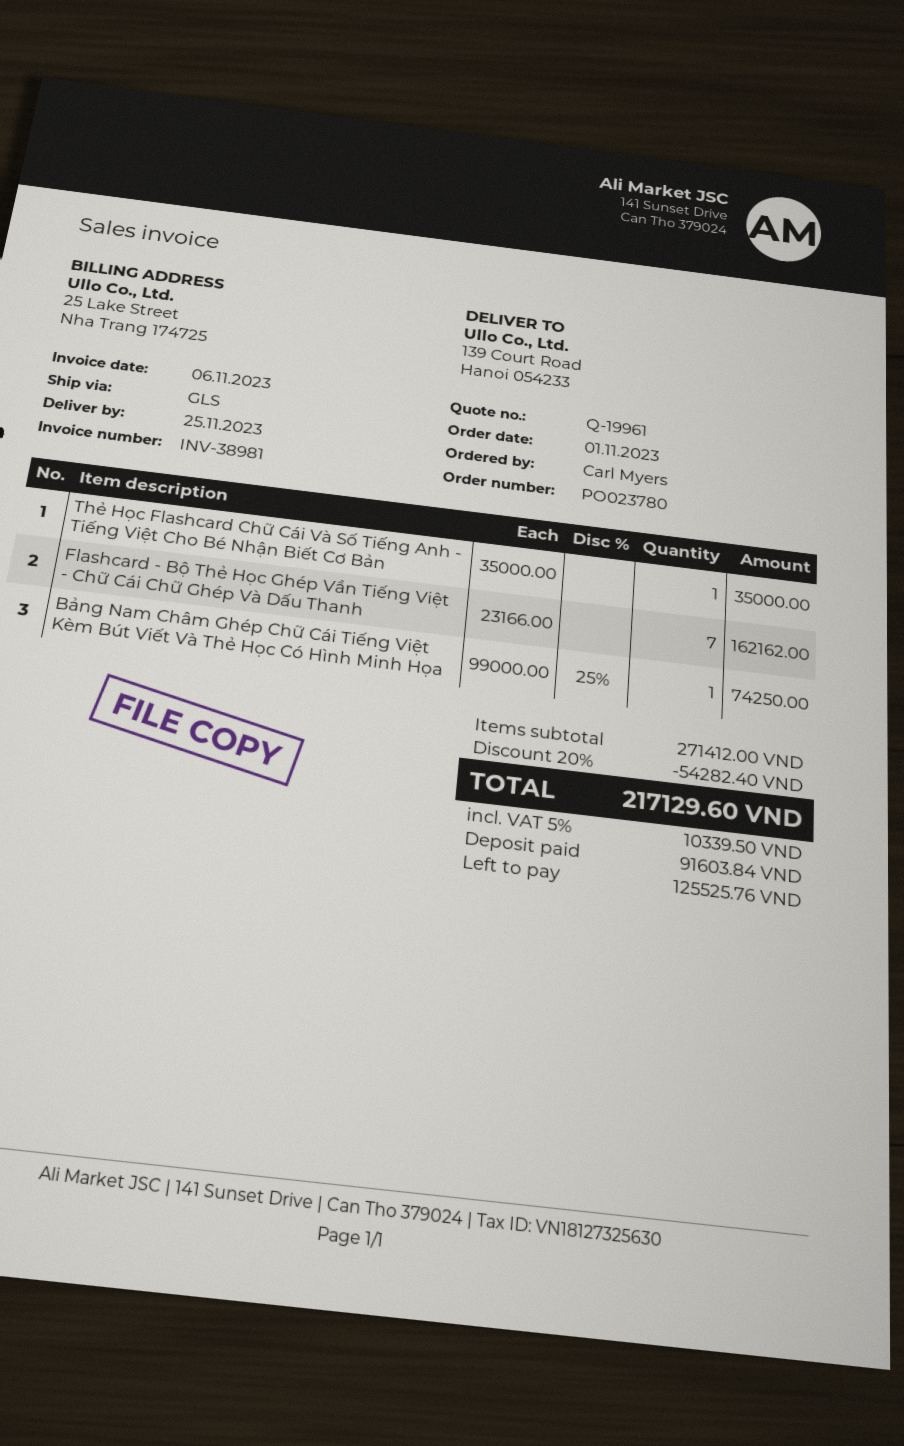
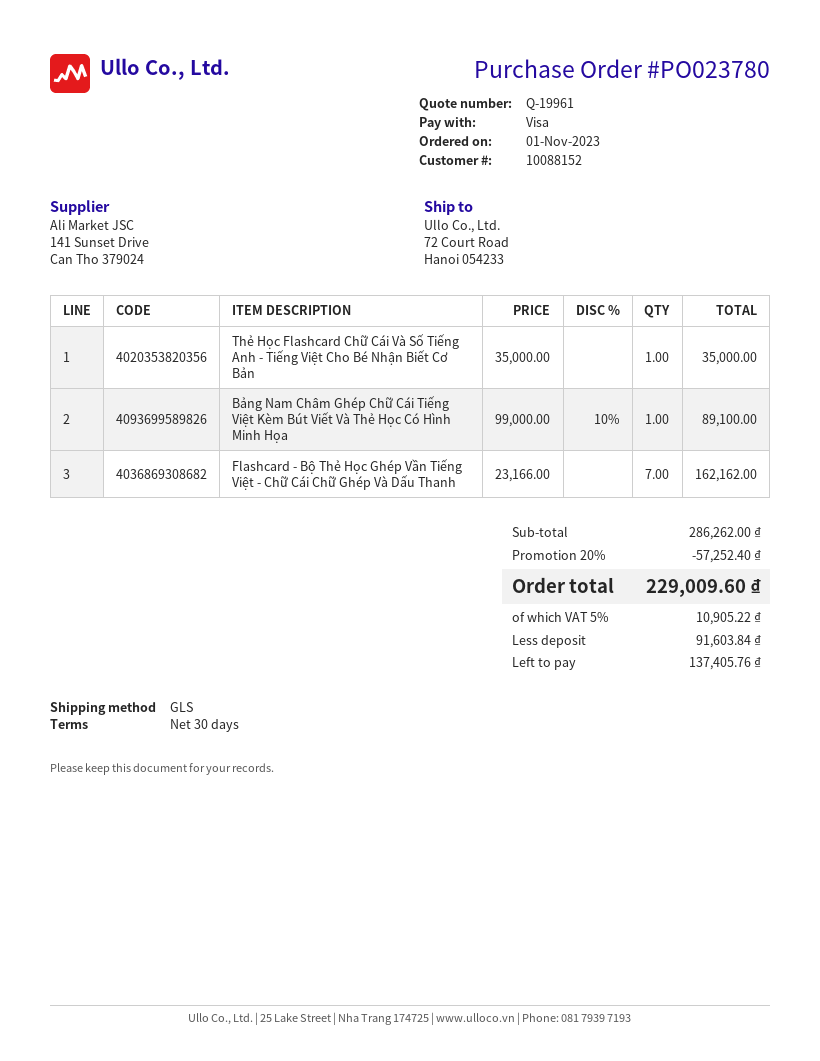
ship to: 139 Court Road, Hanoi 054233 -> 72 Court Road, Hanoi 054233
Bảng Nam Châm Ghép Chữ Cái Tiếng Việt Kèm Bút Viết Và Thẻ Học Có Hình Minh Họa: 1 x 99000.00 - 25% = 74250.00 -> 1 x 99000.00 - 10% = 89100.00
subtotal: 271412.00 -> 286262.00
discount: 20% = 54282.40 -> 20% = 57252.40
tax: 5% = 10339.50 -> 5% = 10905.22
total: 217129.60 -> 229009.60
balance: 125525.76 -> 137405.76

